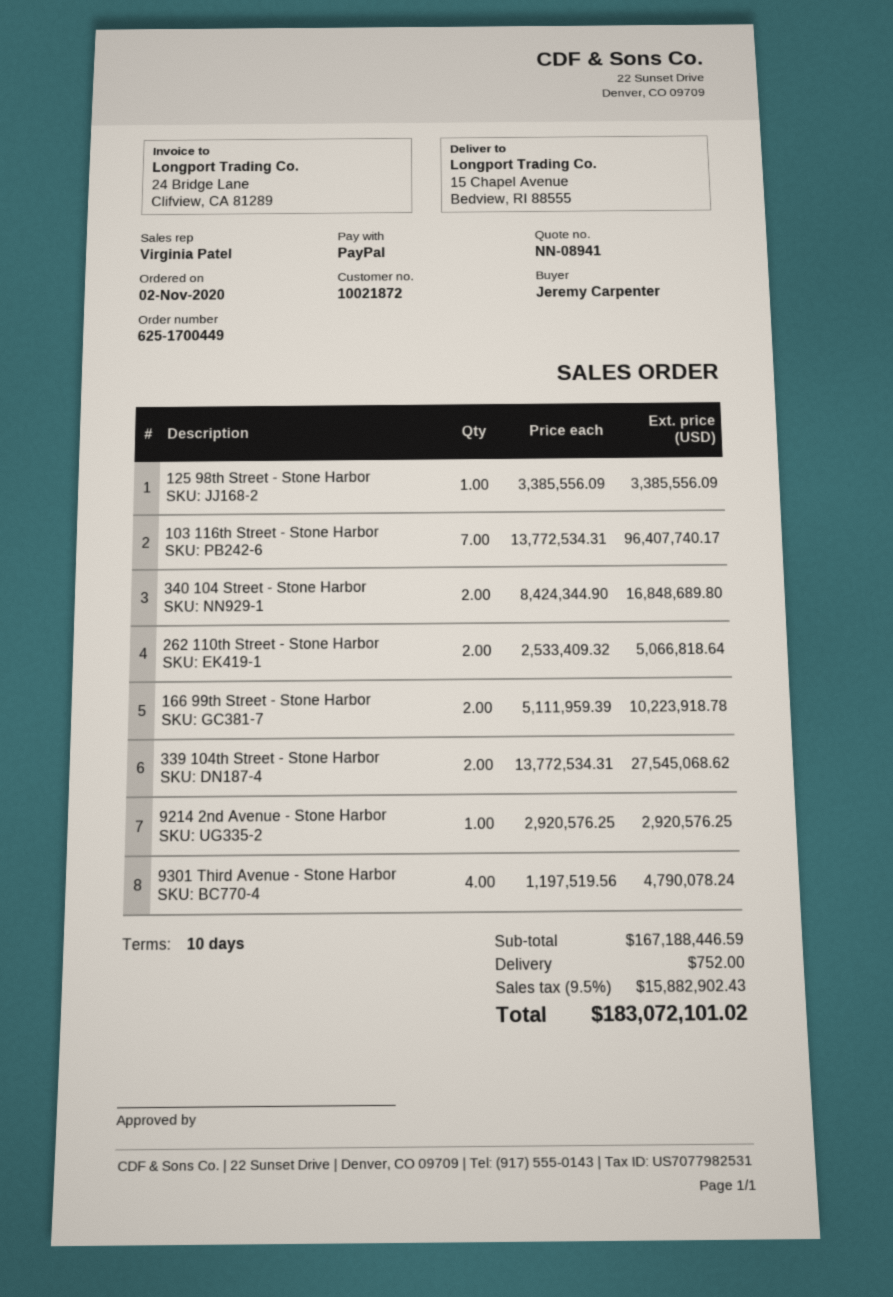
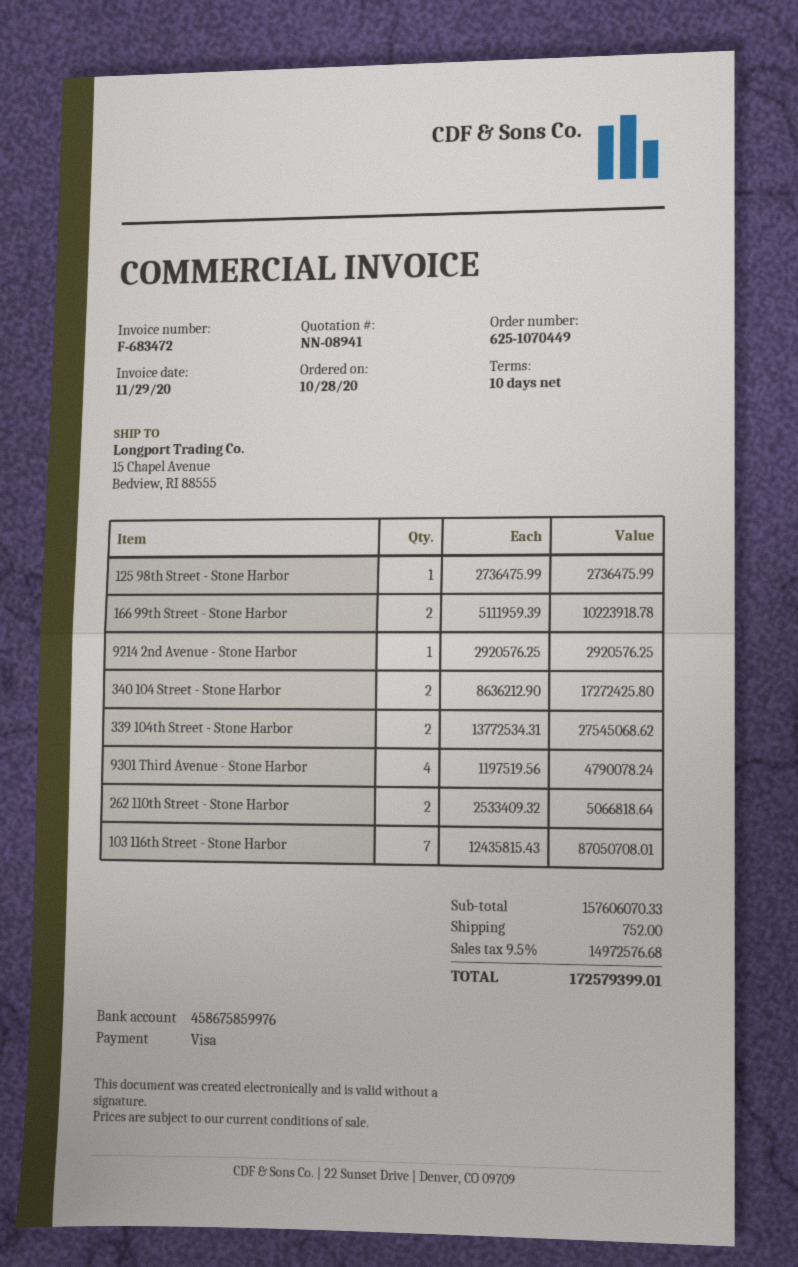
order number: 625-1700449 -> 625-1070449
order date: 2020-11-02 -> 2020-10-28
payment method: PayPal -> Visa
125 98th Street - Stone Harbor: 1 x 3385556.09 = 3385556.09 -> 1 x 2736475.99 = 2736475.99
103 116th Street - Stone Harbor: 7 x 13772534.31 = 96407740.17 -> 7 x 12435815.43 = 87050708.01
340 104 Street - Stone Harbor: 2 x 8424344.90 = 16848689.80 -> 2 x 8636212.90 = 17272425.80
subtotal: 167188446.59 -> 157606070.33
tax: 9.5% = 15882902.43 -> 9.5% = 14972576.68
total: 183072101.02 -> 172579399.01

